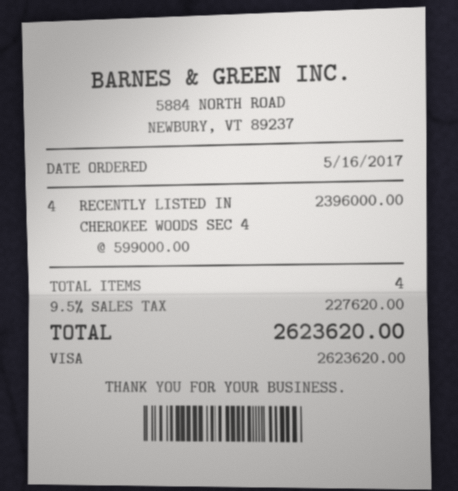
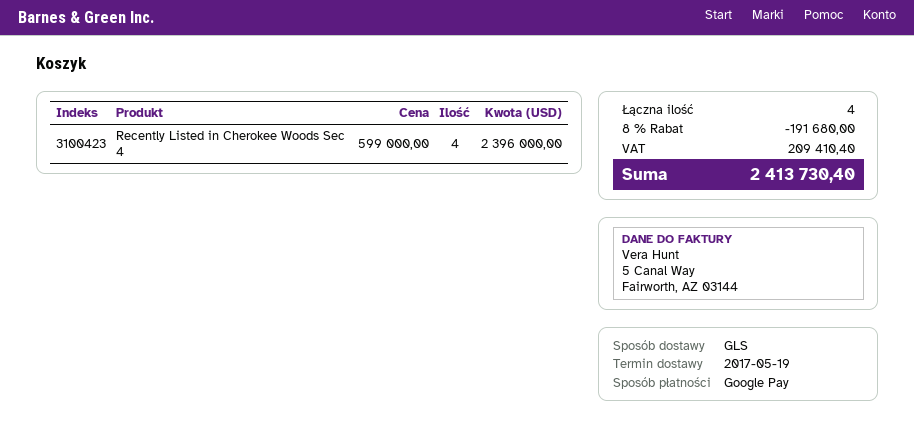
payment method: Visa -> Google Pay
discount: none -> 8% = 191680.00
tax: 227620.00 -> 209410.40
total: 2623620.00 -> 2413730.40

